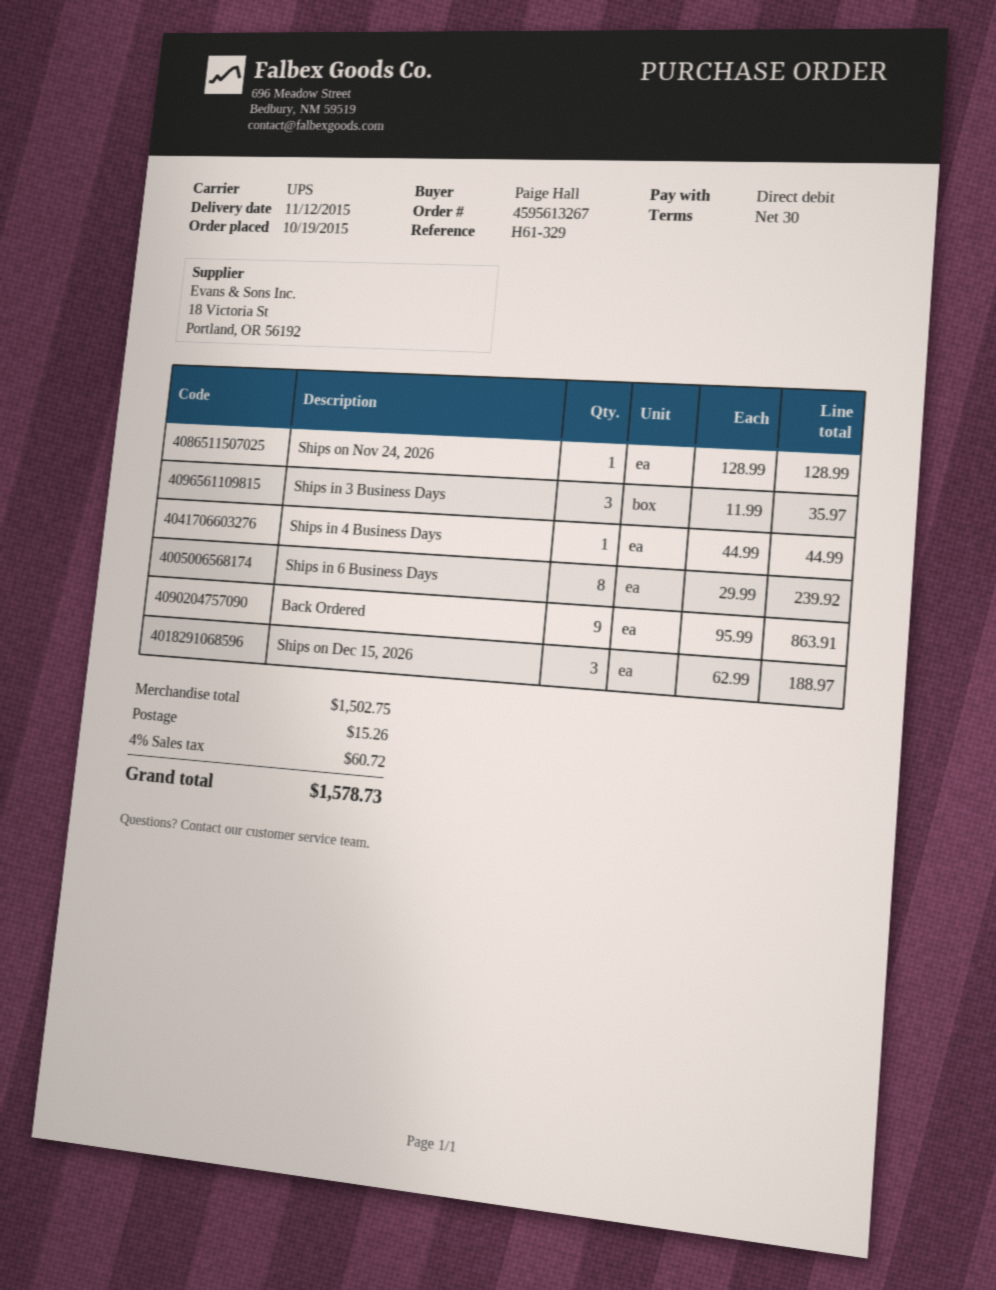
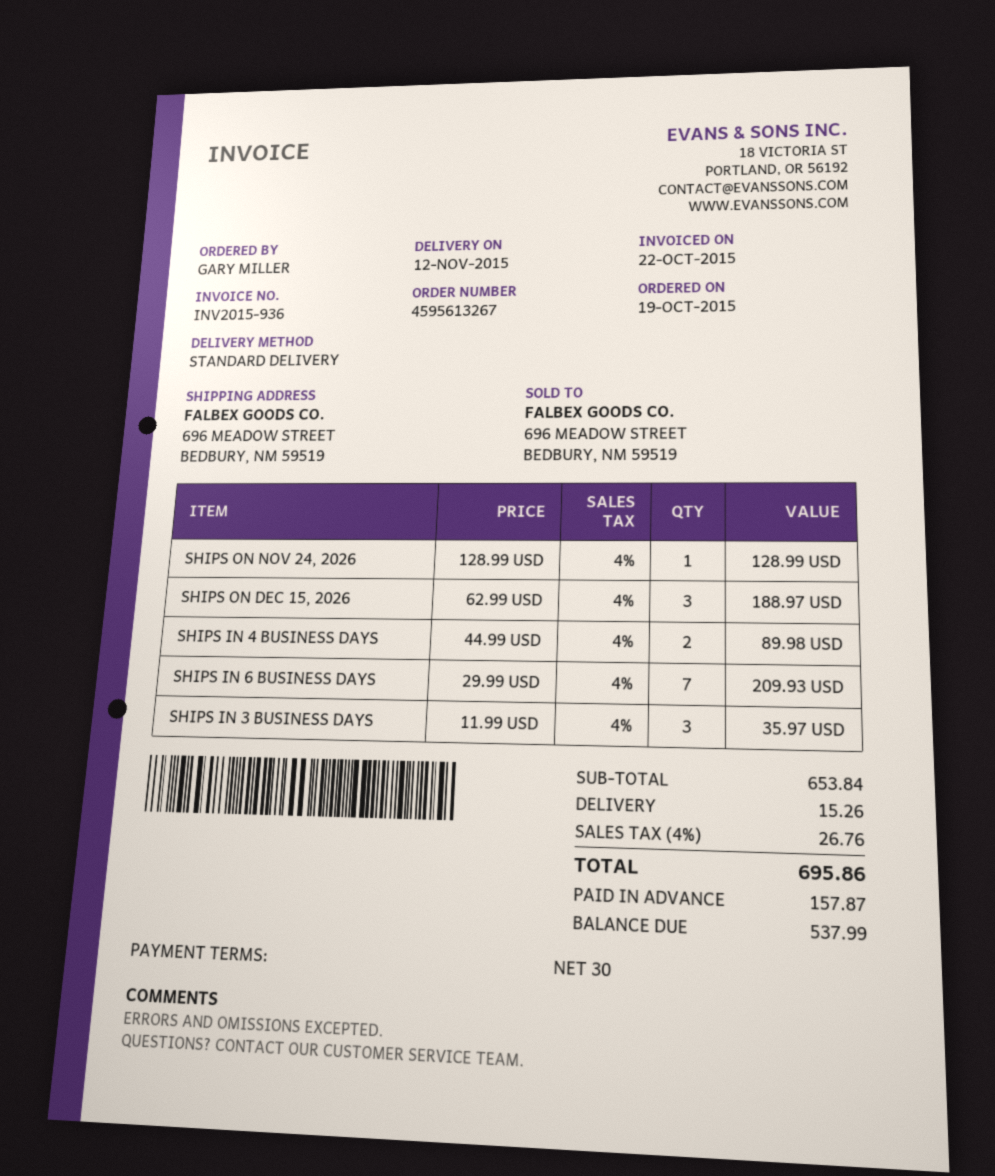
ordered by: Paige Hall -> GARY MILLER
shipping method: UPS -> standard
Ships in 4 Business Days: 1 x 44.99 = 44.99 -> 2 x 44.99 = 89.98
Ships in 6 Business Days: 8 x 29.99 = 239.92 -> 7 x 29.99 = 209.93
Back Ordered: 9 x 95.99 = 863.91 -> none
subtotal: 1502.75 -> 653.84
tax: 4% = 60.72 -> 4% = 26.76
total: 1578.73 -> 695.86

